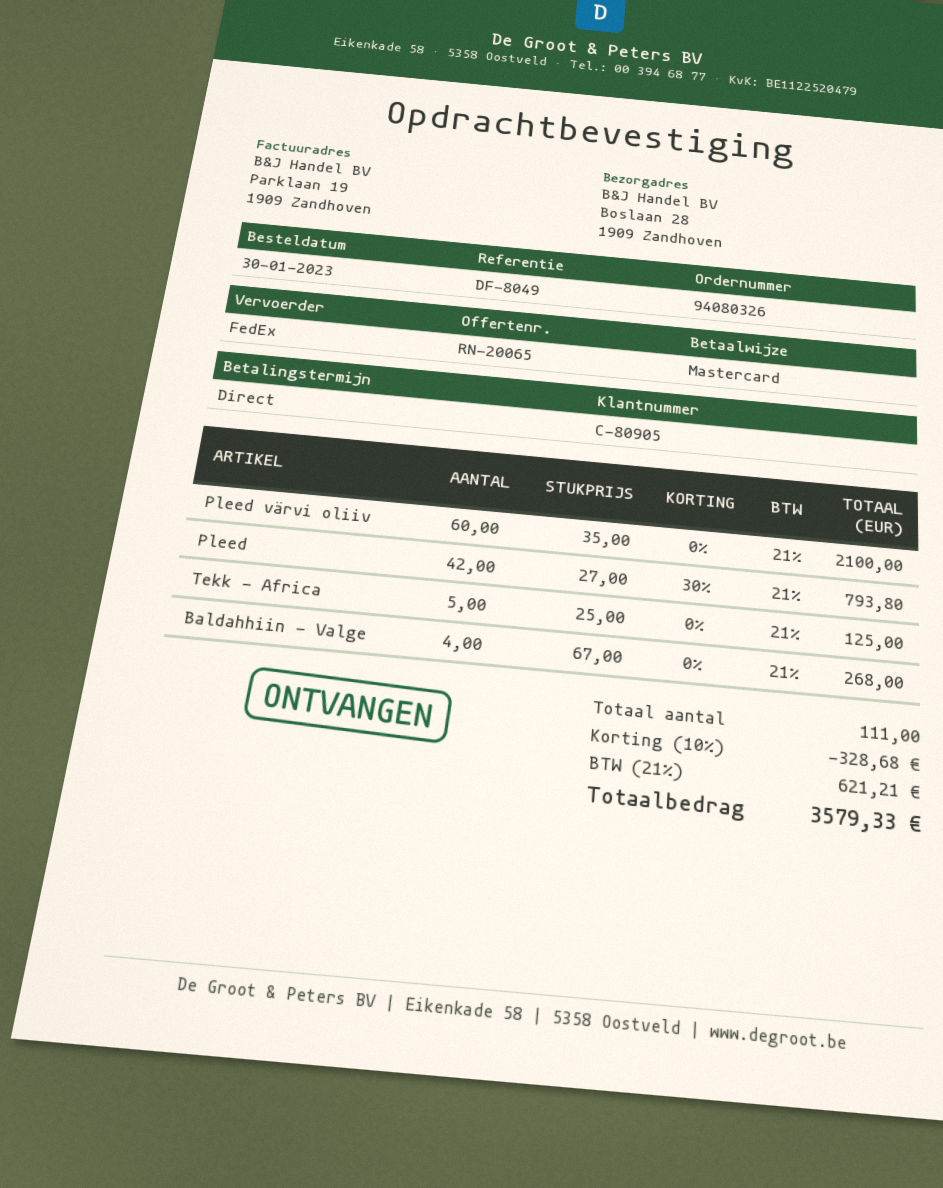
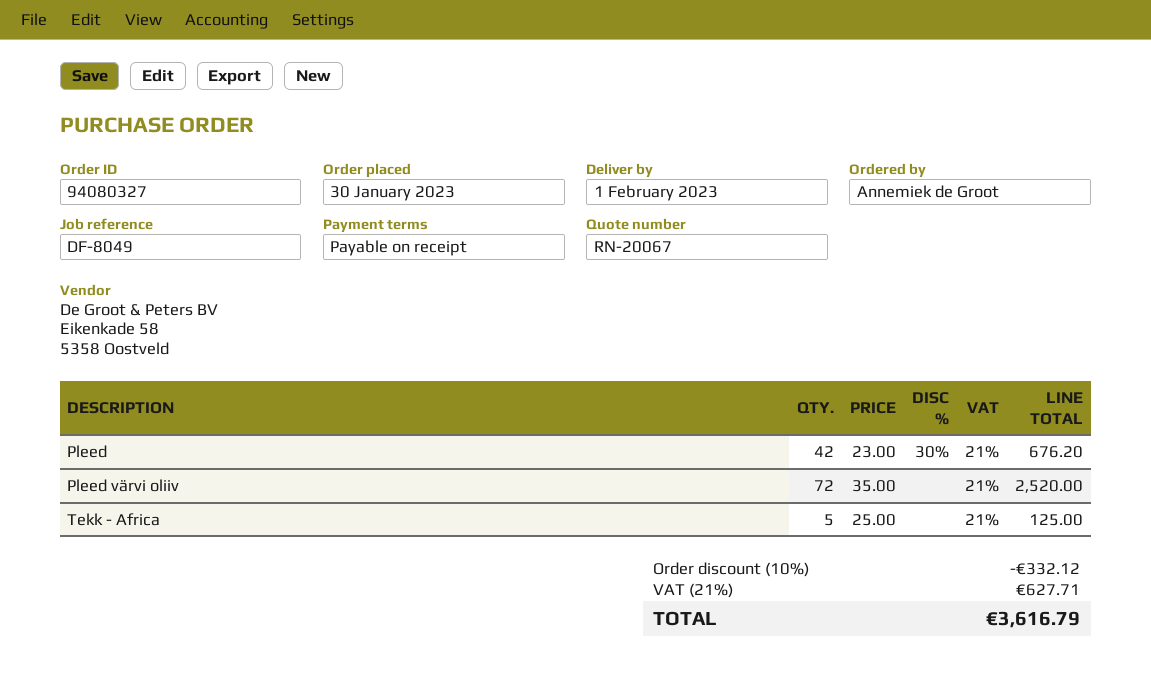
quote number: RN-20065 -> RN-20067
order number: 94080326 -> 94080327
Pleed värvi oliiv: 60 x 35.00 = 2100.00 -> 72 x 35.00 = 2520.00
Pleed: 42 x 27.00 - 30% = 793.80 -> 42 x 23.00 - 30% = 676.20
Baldahhiin - Valge: 4 x 67.00 = 268.00 -> none
discount: 10% = 328.68 -> 10% = 332.12
tax: 21% = 621.21 -> 21% = 627.71
total: 3579.33 -> 3616.79

